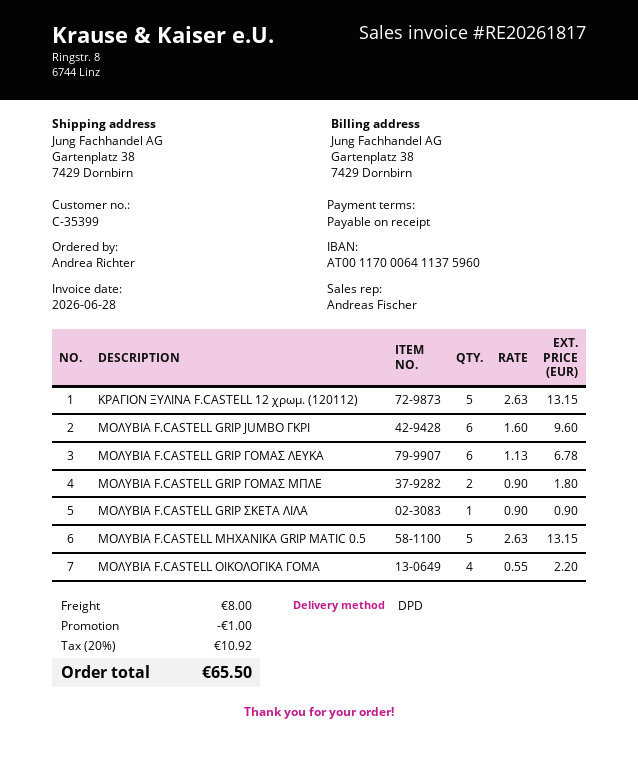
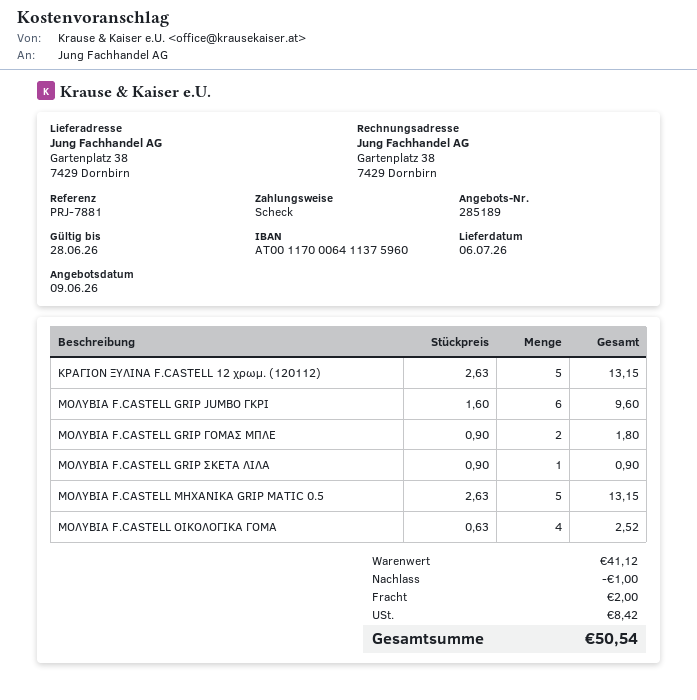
ΜΟΛΥΒΙΑ F.CASTELL GRIP ΓΟΜΑΣ ΛΕΥΚΑ: 6 x 1.13 = 6.78 -> none
ΜΟΛΥΒΙΑ F.CASTELL ΟΙΚΟΛΟΓΙΚΑ ΓΟΜΑ: 4 x 0.55 = 2.20 -> 4 x 0.63 = 2.52
shipping: 8.00 -> 2.00
tax: 10.92 -> 8.42
total: 65.50 -> 50.54

